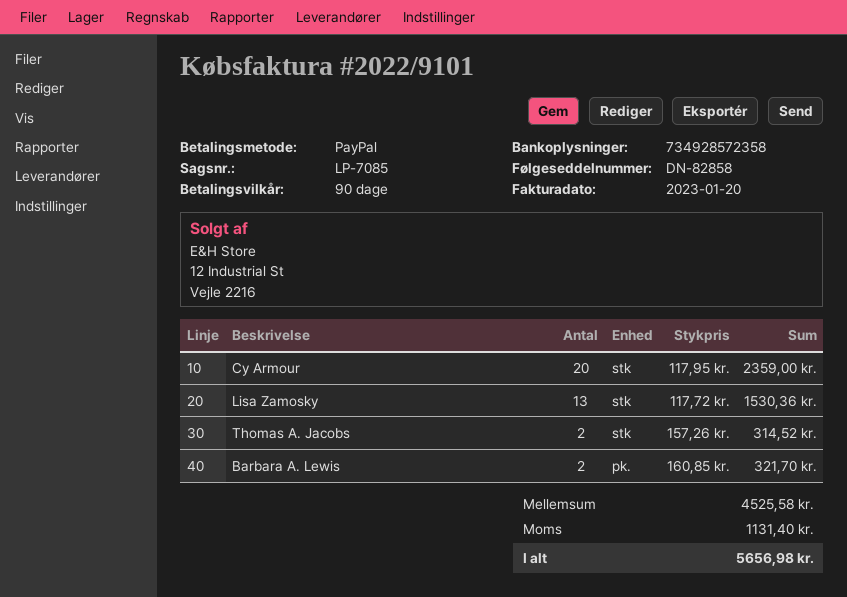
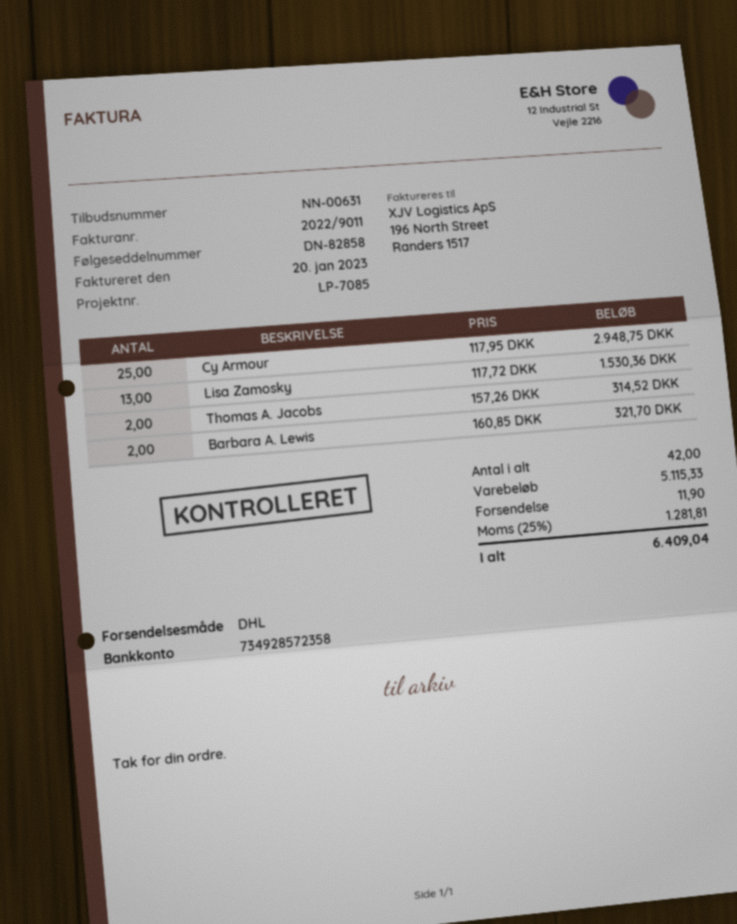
invoice number: 2022/9101 -> 2022/9011
Cy Armour: 20 x 117.95 = 2359.00 -> 25 x 117.95 = 2948.75
subtotal: 4525.58 -> 5115.33
shipping: none -> 11.90
tax: 1131.40 -> 1281.81
total: 5656.98 -> 6409.04

